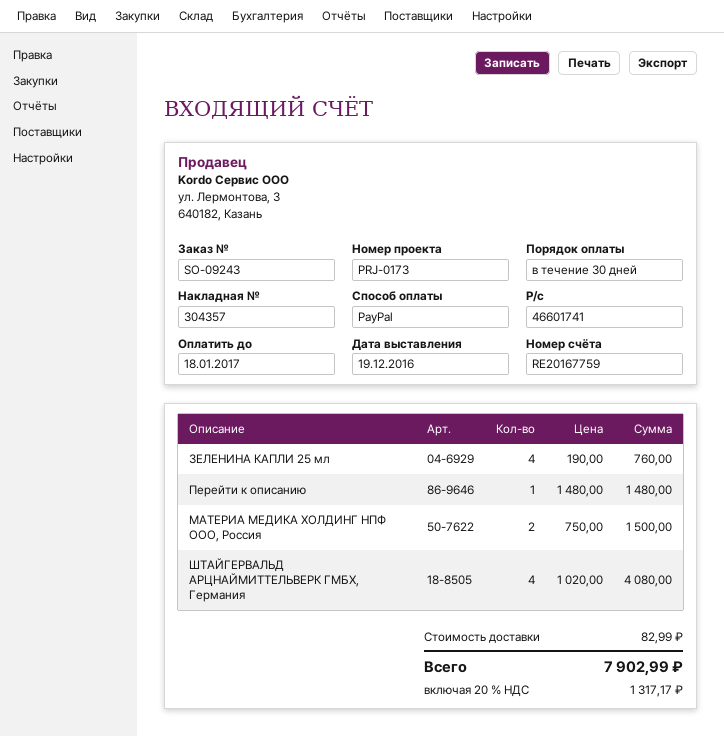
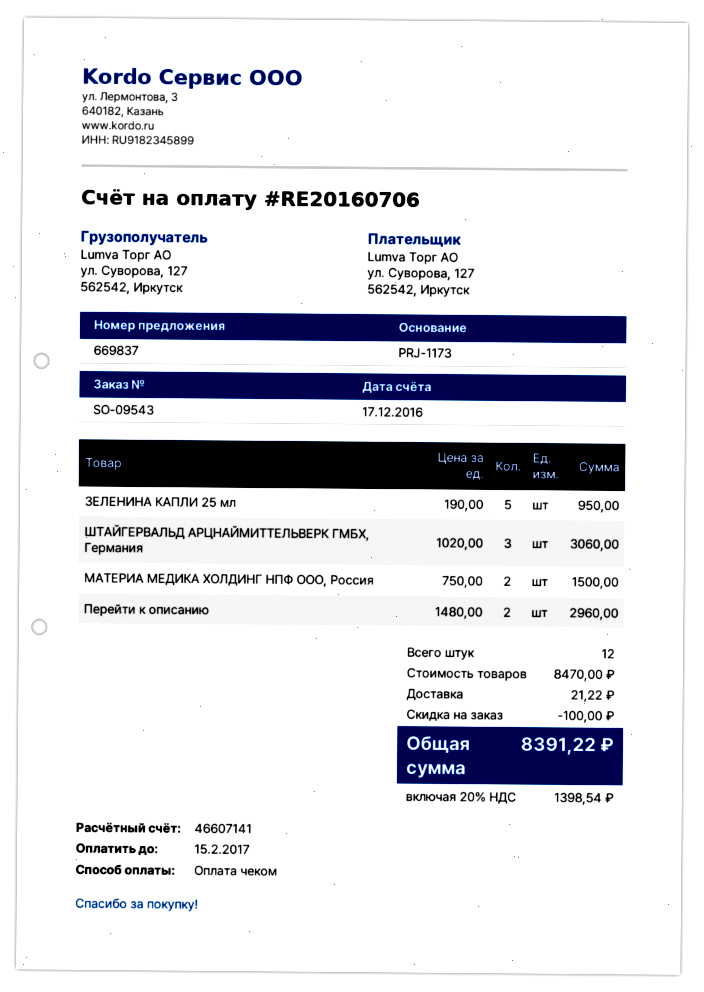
order number: SO-09243 -> SO-09543
invoice number: RE20167759 -> RE20160706
invoice date: 2016-12-19 -> 2016-12-17
due date: 2017-01-18 -> 2017-02-15
reference: PRJ-0173 -> PRJ-1173
payment method: PayPal -> cheque
bank account: 46601741 -> 46607141
ЗЕЛЕНИНА КАПЛИ 25 мл: 4 x 190.00 = 760.00 -> 5 x 190.00 = 950.00
Перейти к описанию: 1 x 1480.00 = 1480.00 -> 2 x 1480.00 = 2960.00
ШТАЙГЕРВАЛЬД АРЦНАЙМИТТЕЛЬВЕРК ГМБХ, Германия: 4 x 1020.00 = 4080.00 -> 3 x 1020.00 = 3060.00
discount: none -> 100.00
shipping: 82.99 -> 21.22
tax: 20% = 1317.17 -> 20% = 1398.54
total: 7902.99 -> 8391.22

